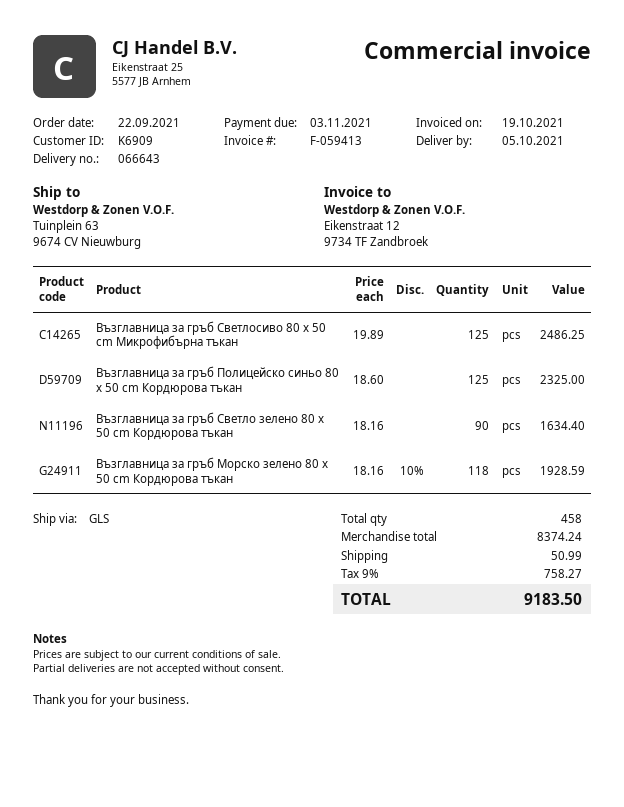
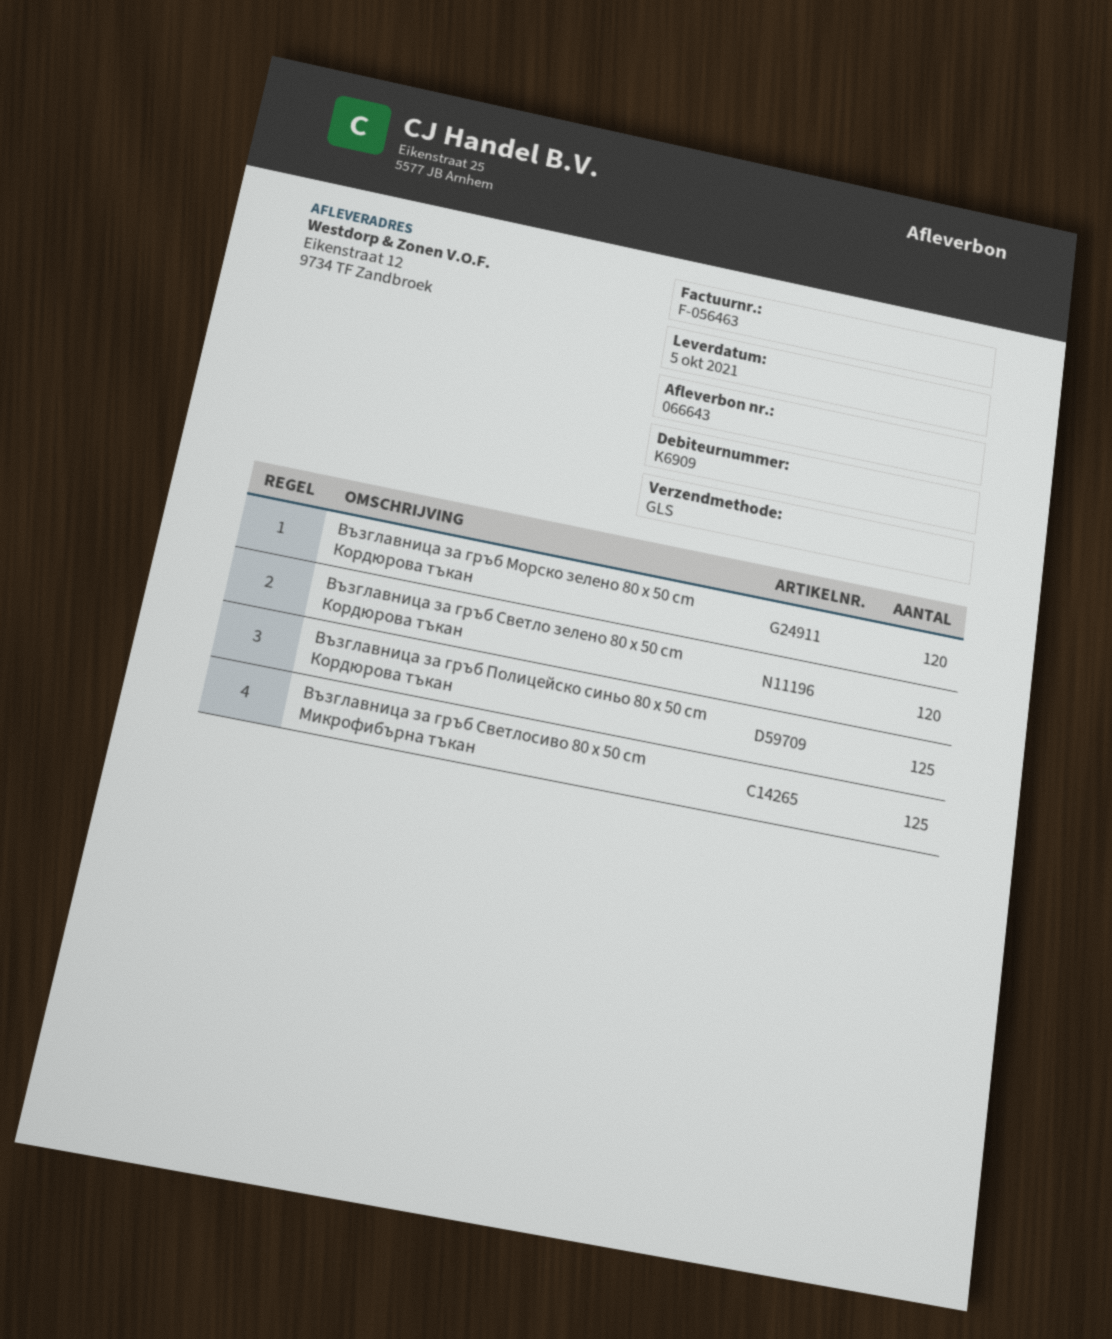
invoice number: F-059413 -> F-056463
ship to: Tuinplein 63, 9674 CV Nieuwburg -> Eikenstraat 12, 9734 TF Zandbroek
Възглавница за гръб Светло зелено 80 x 50 cm Кордюрова тъкан: 90 -> 120
Възглавница за гръб Морско зелено 80 x 50 cm Кордюрова тъкан: 118 -> 120

